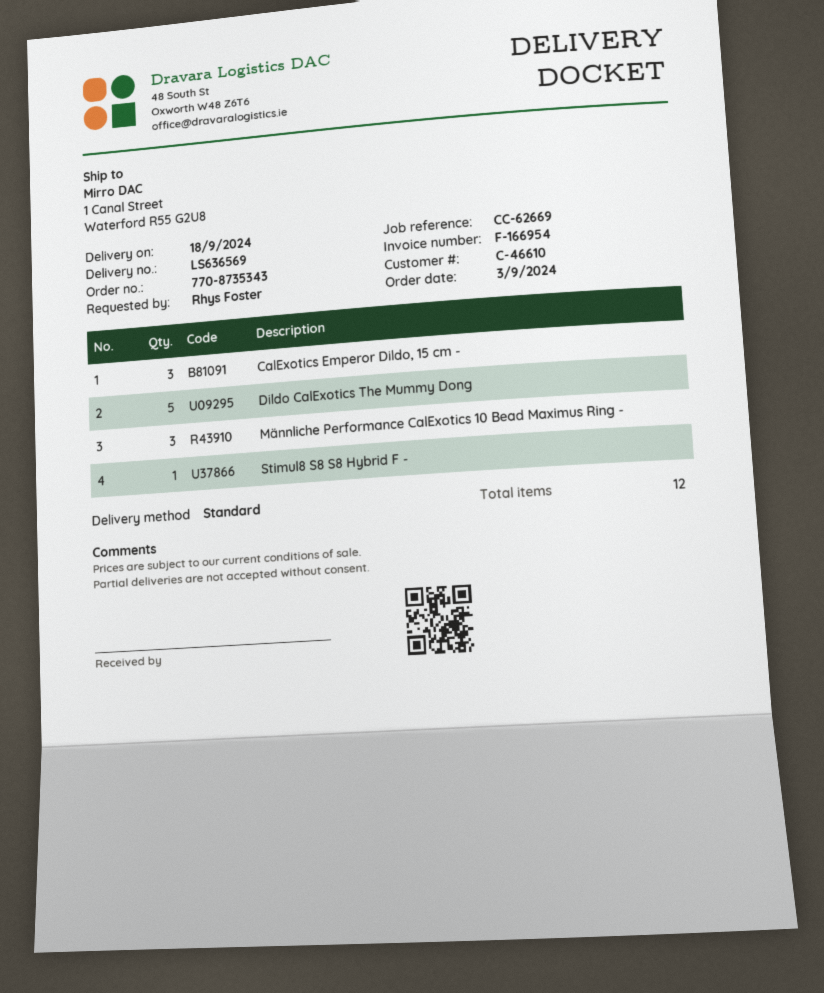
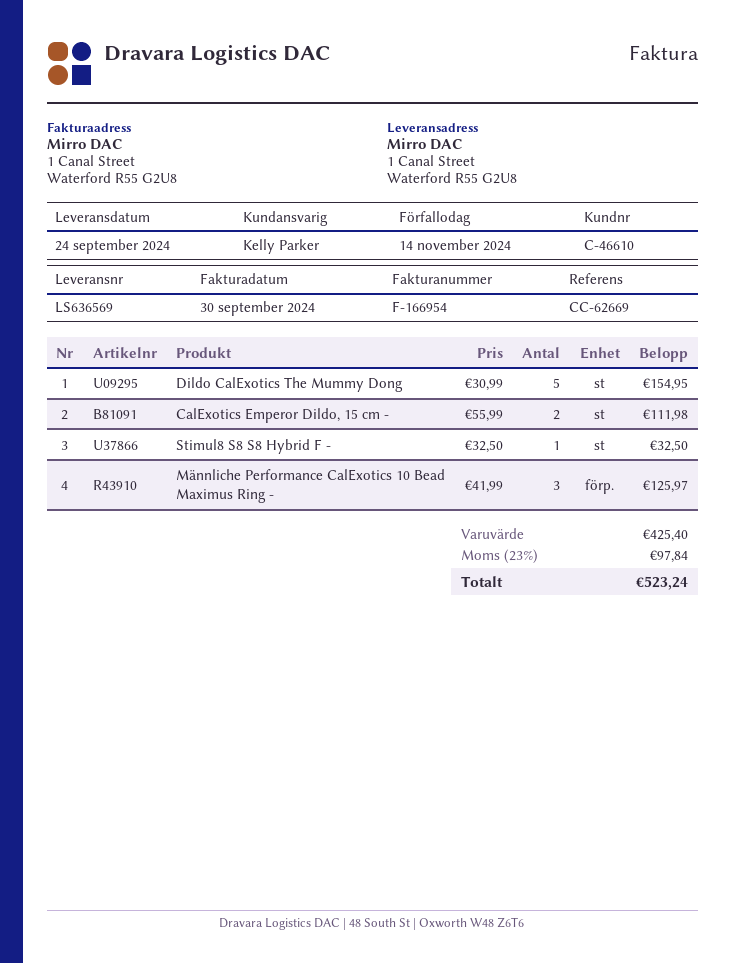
delivery date: 2024-09-18 -> 2024-09-24
CalExotics Emperor Dildo, 15 cm -: 3 -> 2

